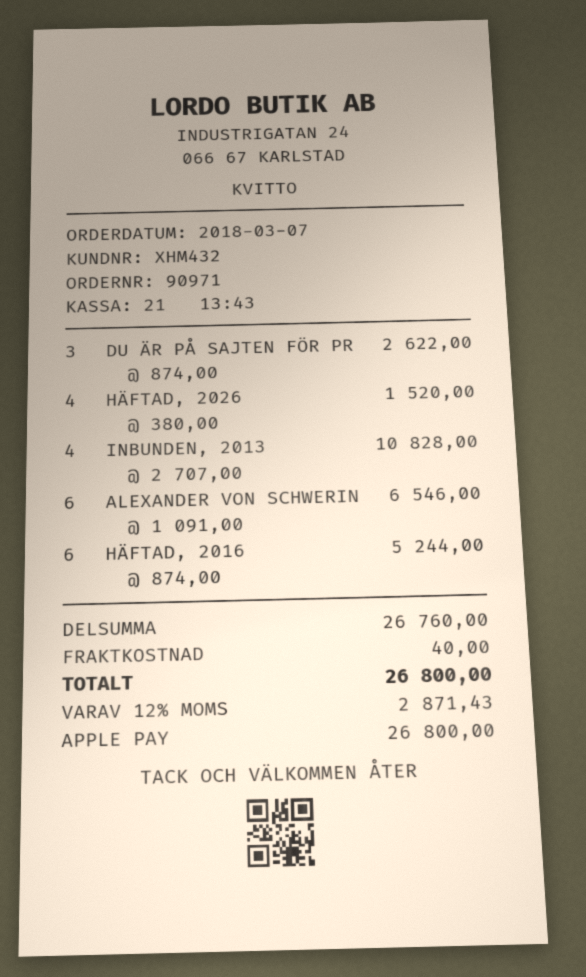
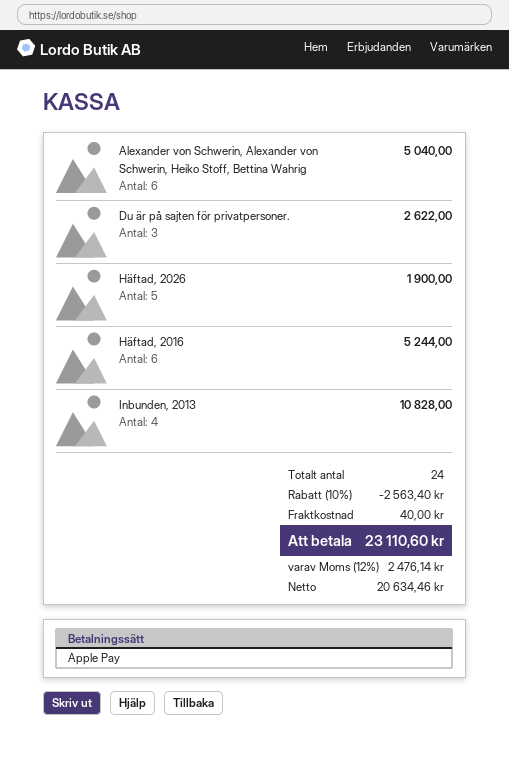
HÄFTAD, 2026: 4 for 1520.00 -> 5 for 1900.00
ALEXANDER VON SCHWERIN: 6 for 6546.00 -> 6 for 5040.00
discount: none -> 10% = 2563.40
tax: 12% = 2871.43 -> 12% = 2476.14
total: 26800.00 -> 23110.60

